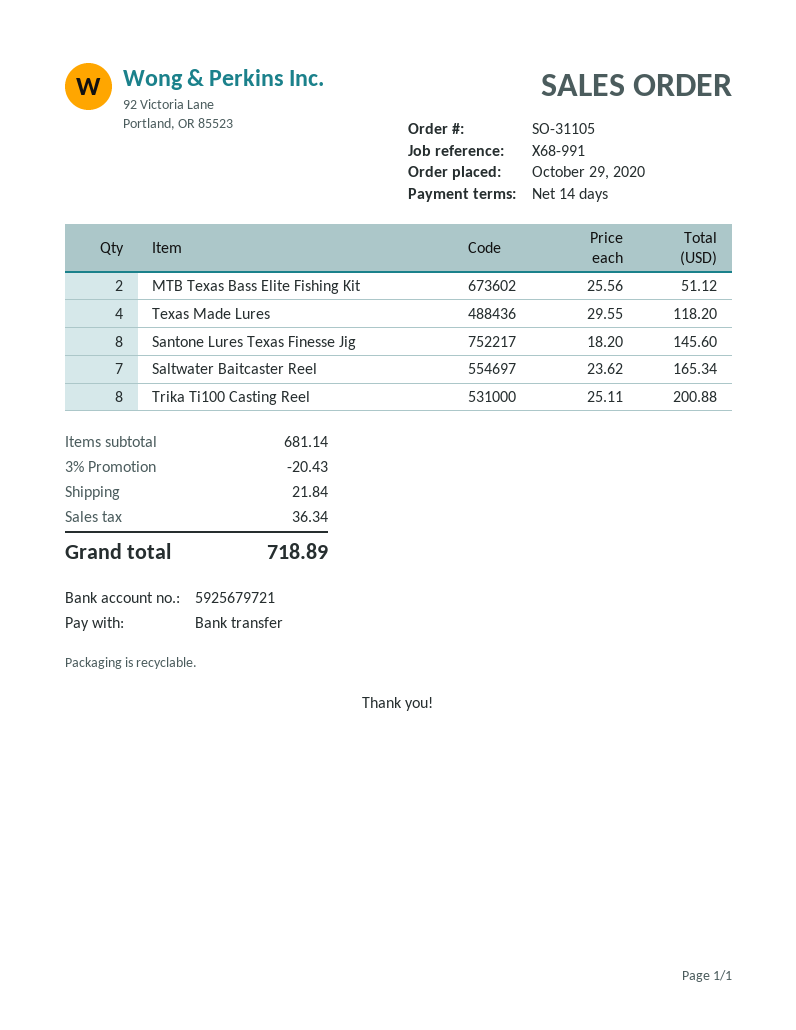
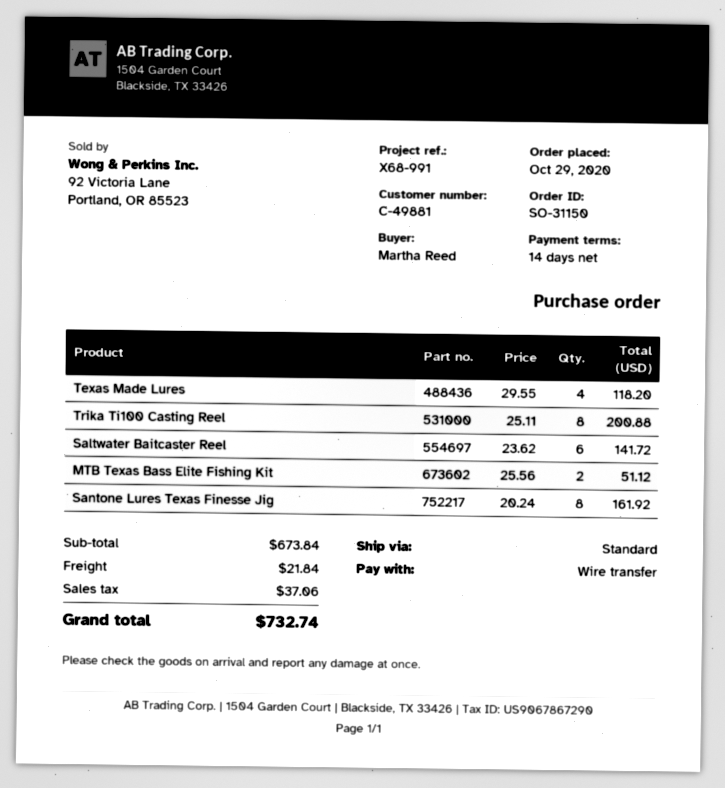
order number: SO-31105 -> SO-31150
Santone Lures Texas Finesse Jig: 8 x 18.20 = 145.60 -> 8 x 20.24 = 161.92
Saltwater Baitcaster Reel: 7 x 23.62 = 165.34 -> 6 x 23.62 = 141.72
subtotal: 681.14 -> 673.84
discount: 3% = 20.43 -> none
tax: 36.34 -> 37.06
total: 718.89 -> 732.74

